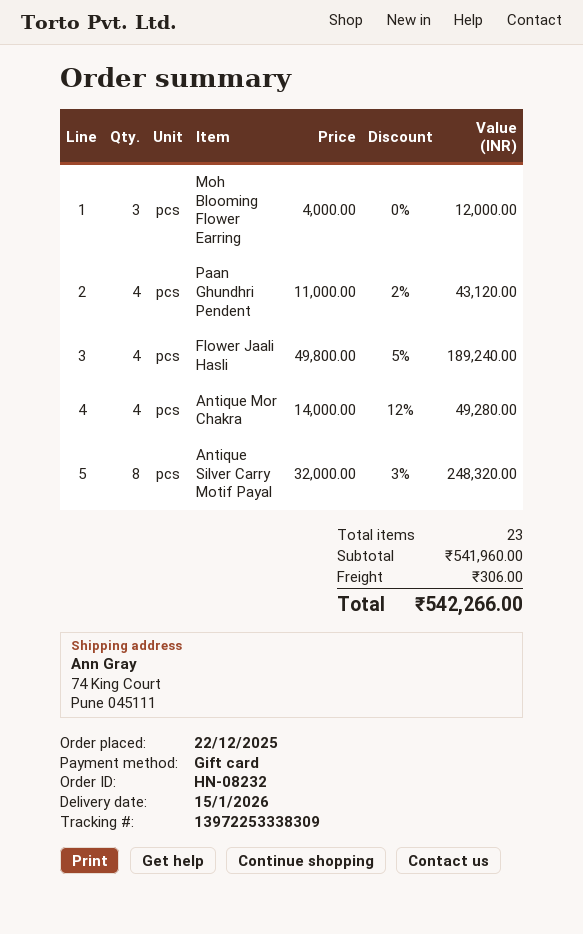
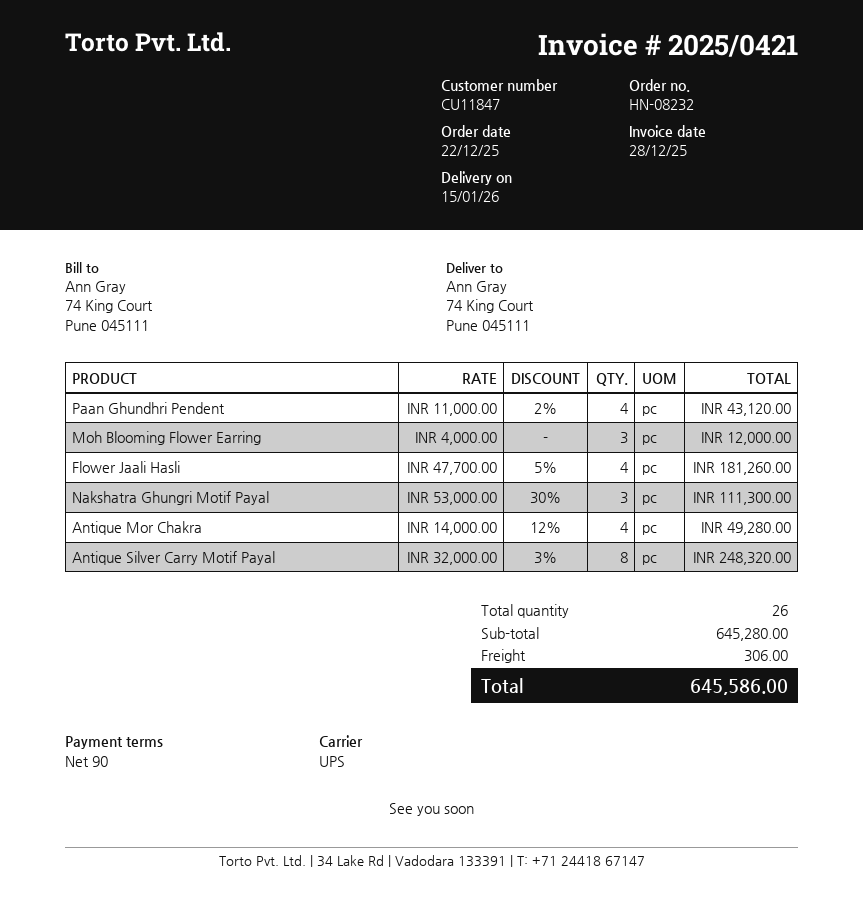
Flower Jaali Hasli: 4 x 49800.00 - 5% = 189240.00 -> 4 x 47700.00 - 5% = 181260.00
Nakshatra Ghungri Motif Payal: none -> 3 x 53000.00 - 30% = 111300.00
total quantity: 23 -> 26
subtotal: 541960.00 -> 645280.00
total: 542266.00 -> 645586.00

